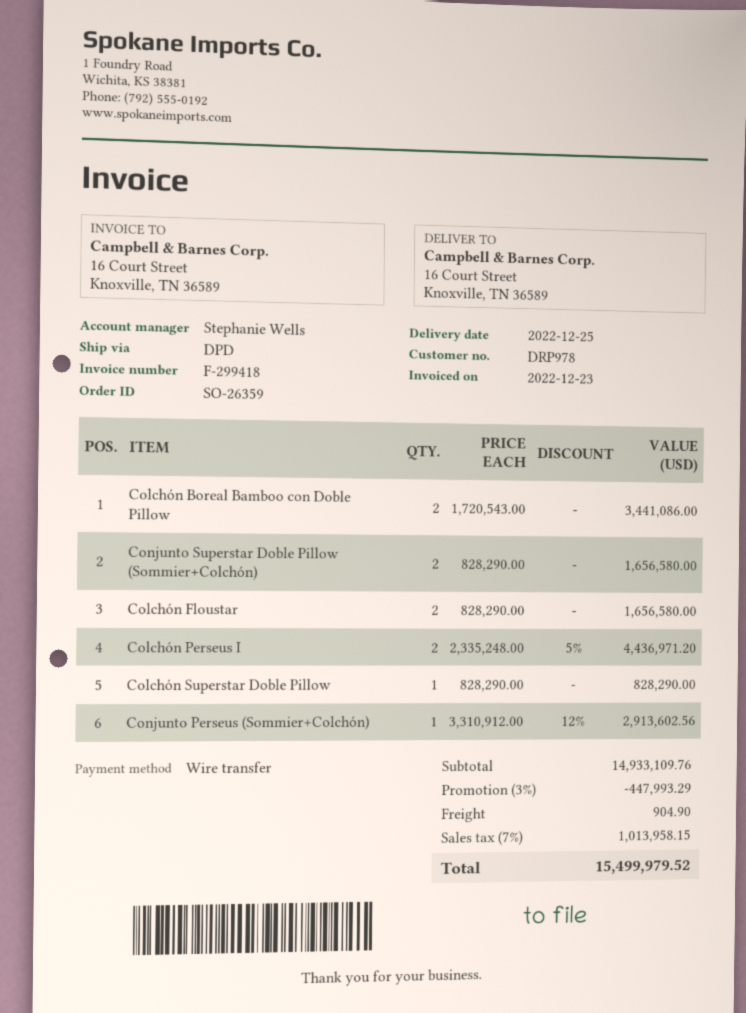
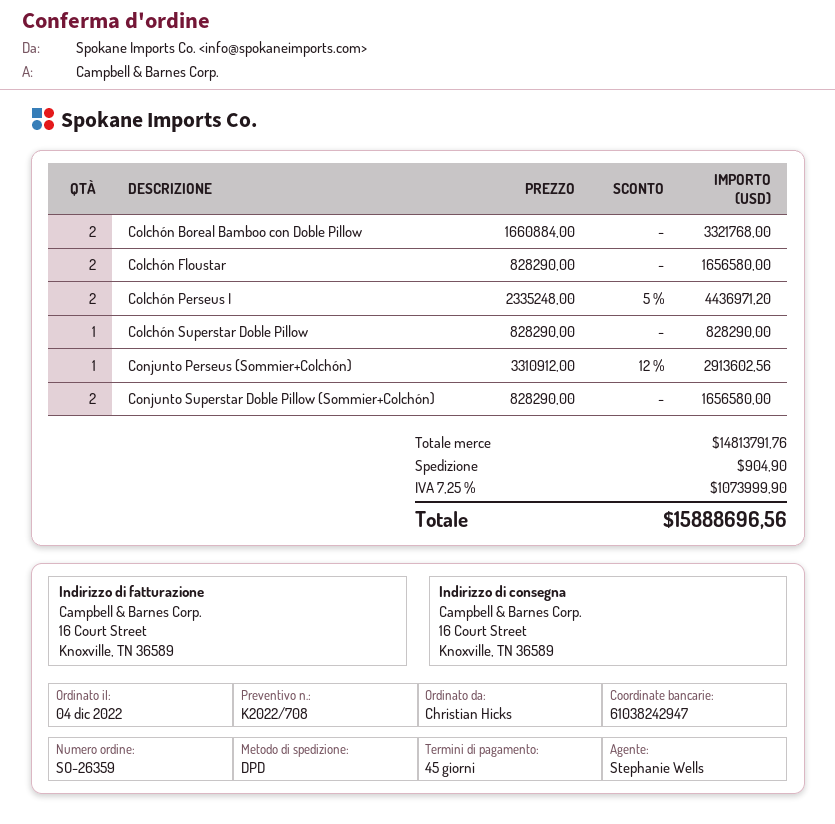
Colchón Boreal Bamboo con Doble Pillow: 2 x 1720543.00 = 3441086.00 -> 2 x 1660884.00 = 3321768.00
subtotal: 14933109.76 -> 14813791.76
discount: 3% = 447993.29 -> none
tax: 7% = 1013958.15 -> 7.25% = 1073999.90
total: 15499979.52 -> 15888696.56

